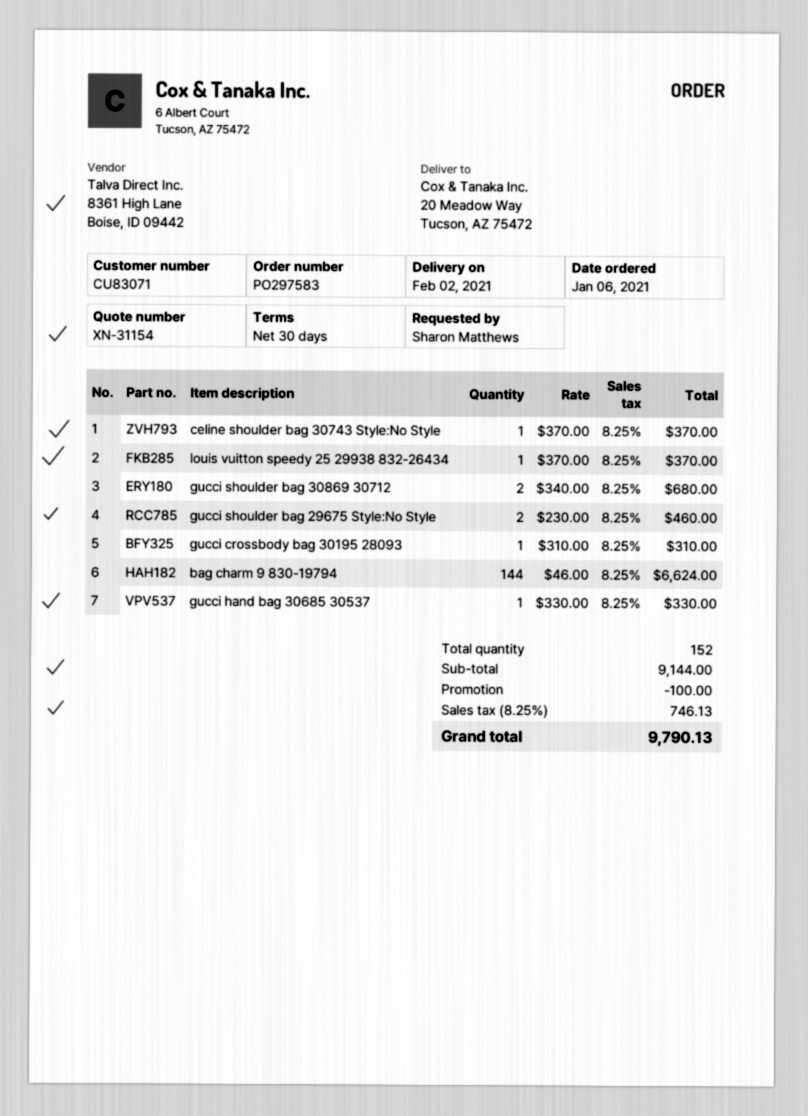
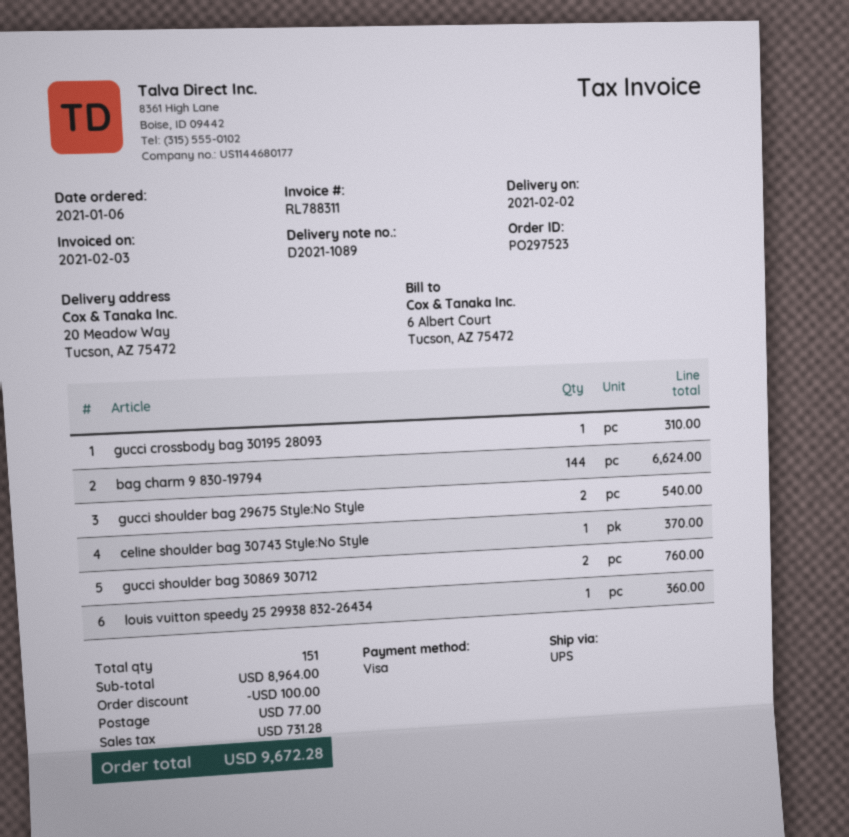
order number: PO297583 -> PO297523
louis vuitton speedy 25 29938 832-26434: 1 for 370.00 -> 1 for 360.00
gucci shoulder bag 30869 30712: 2 for 680.00 -> 2 for 760.00
gucci shoulder bag 29675 Style:No Style: 2 for 460.00 -> 2 for 540.00
gucci hand bag 30685 30537: 1 for 330.00 -> none
total quantity: 152 -> 151
subtotal: 9144.00 -> 8964.00
shipping: none -> 77.00
tax: 746.13 -> 731.28
total: 9790.13 -> 9672.28

